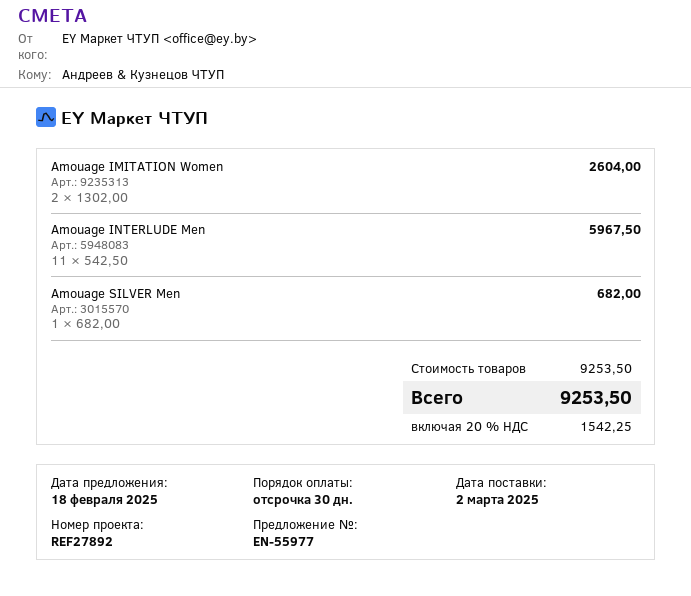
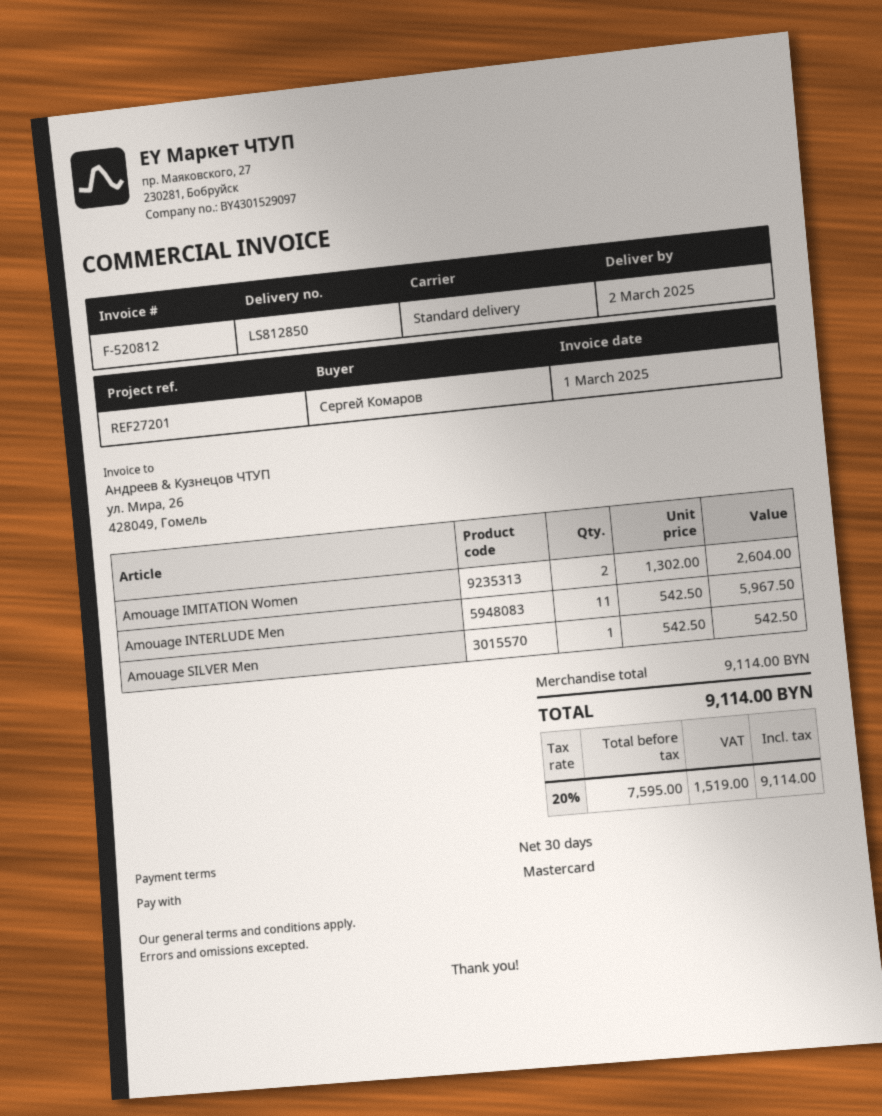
reference: REF27892 -> REF27201
Amouage SILVER Men: 1 x 682.00 = 682.00 -> 1 x 542.50 = 542.50
subtotal: 9253.50 -> 9114.00
tax: 20% = 1542.25 -> 20% = 1519.00
total: 9253.50 -> 9114.00

